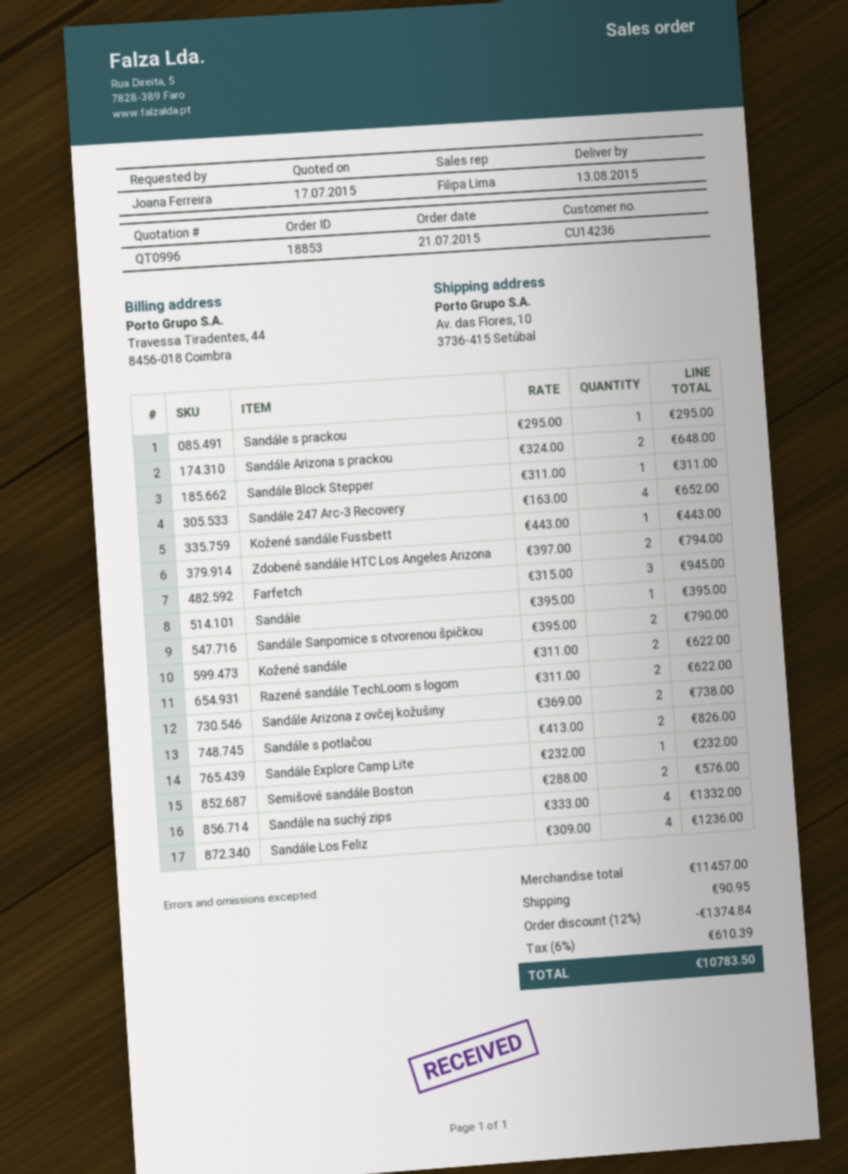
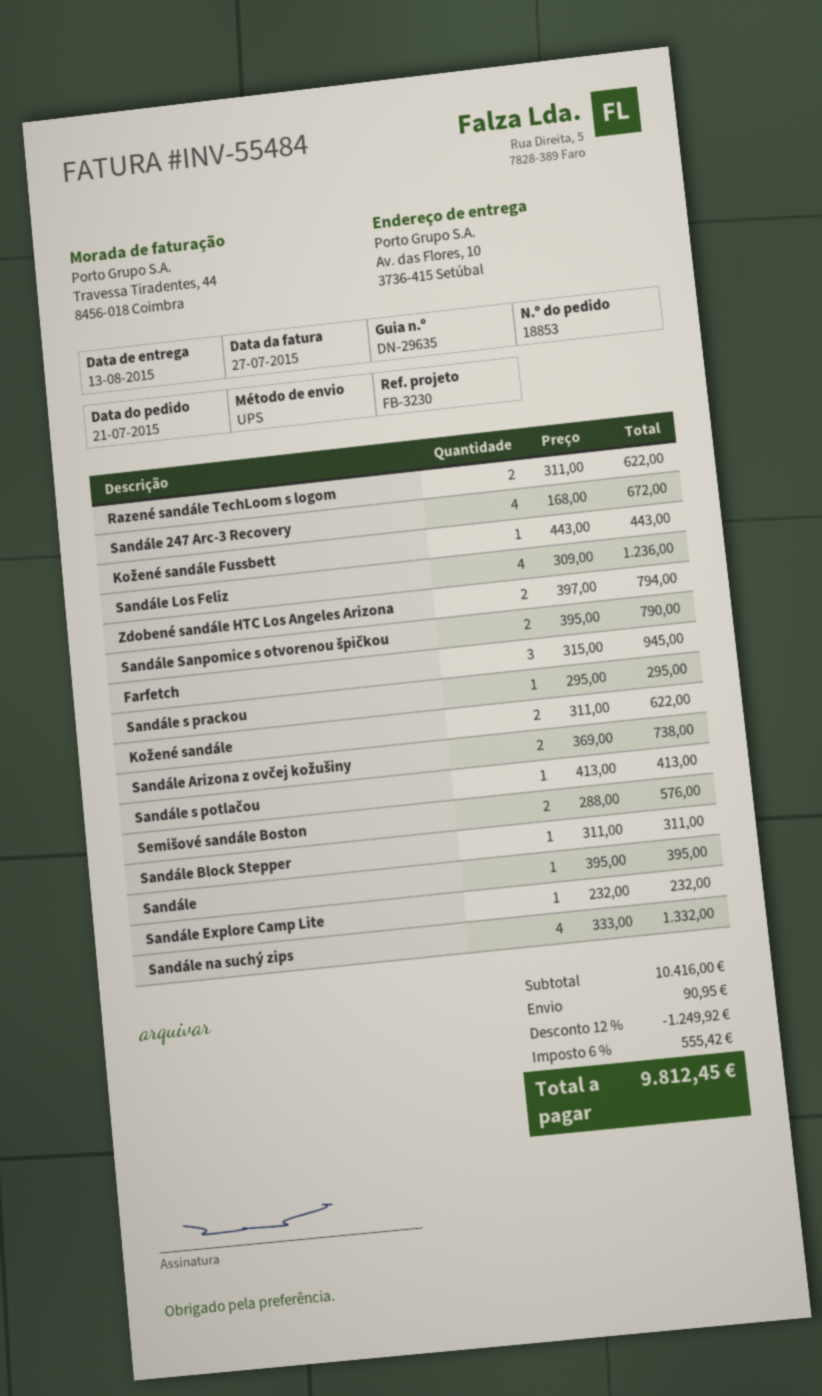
Sandále Arizona s prackou: 2 x 324.00 = 648.00 -> none
Sandále 247 Arc-3 Recovery: 4 x 163.00 = 652.00 -> 4 x 168.00 = 672.00
Sandále s potlačou: 2 x 413.00 = 826.00 -> 1 x 413.00 = 413.00
subtotal: 11457.00 -> 10416.00
discount: 12% = 1374.84 -> 12% = 1249.92
tax: 6% = 610.39 -> 6% = 555.42
total: 10783.50 -> 9812.45

